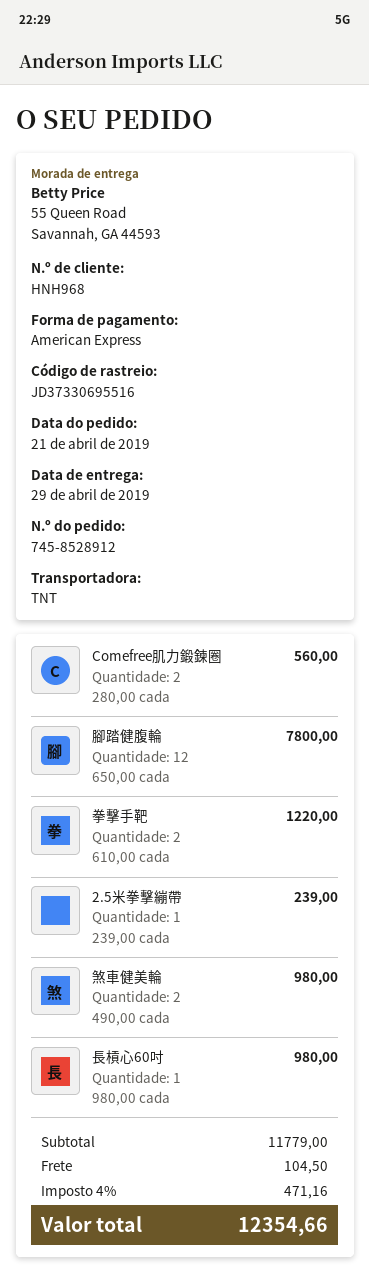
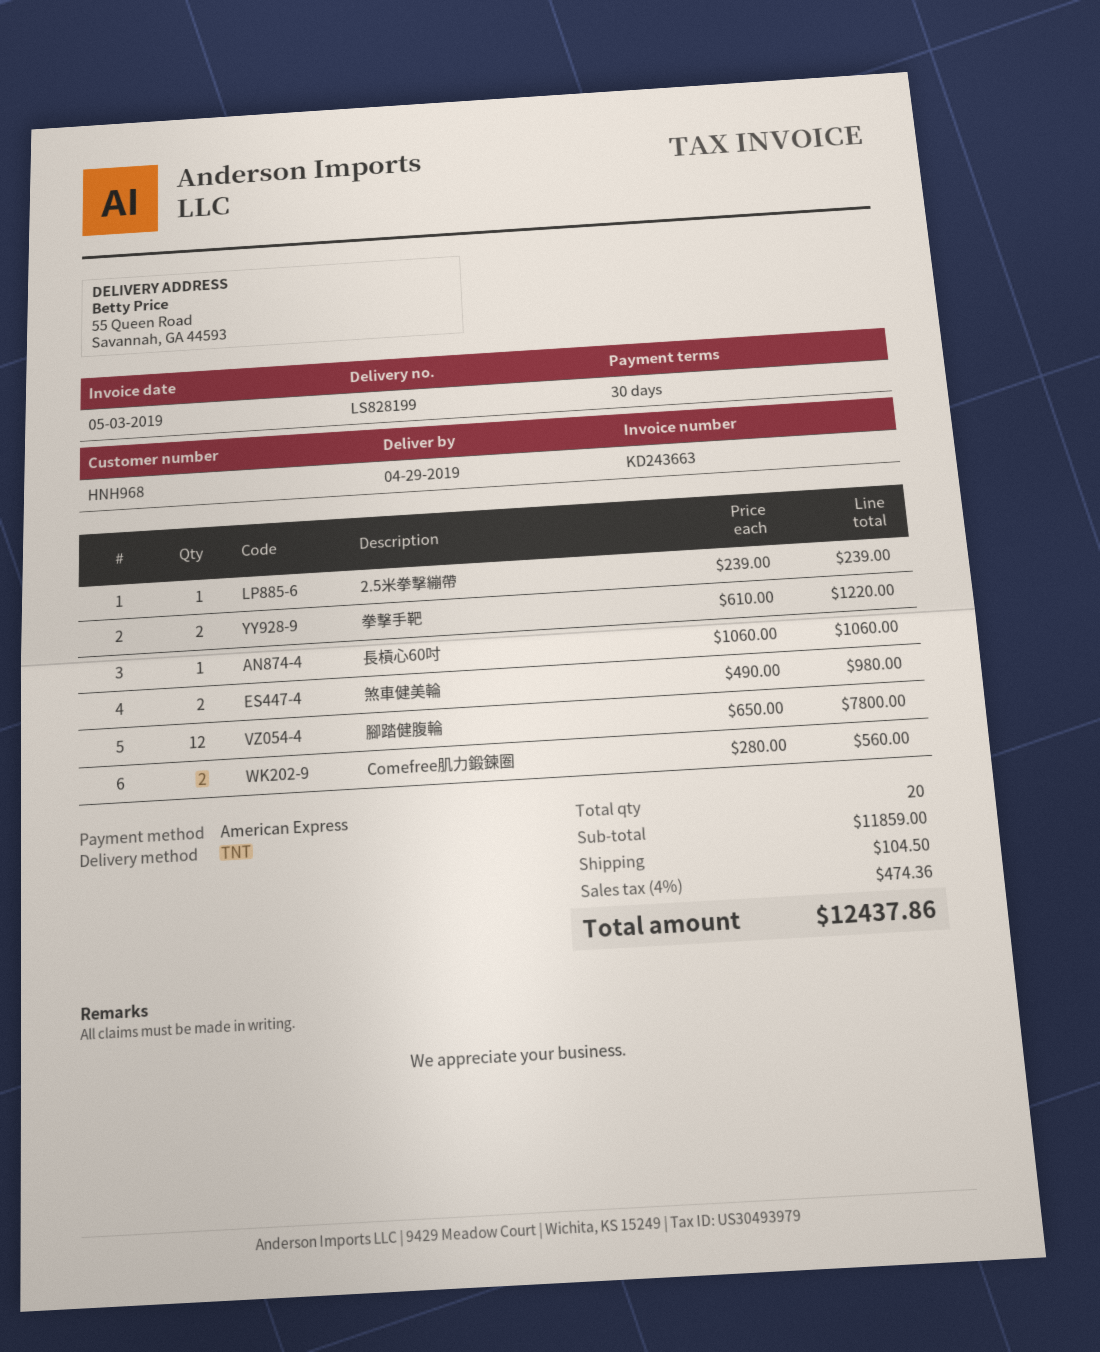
長槓心60吋: 1 x 980.00 = 980.00 -> 1 x 1060.00 = 1060.00
subtotal: 11779.00 -> 11859.00
tax: 4% = 471.16 -> 4% = 474.36
total: 12354.66 -> 12437.86

